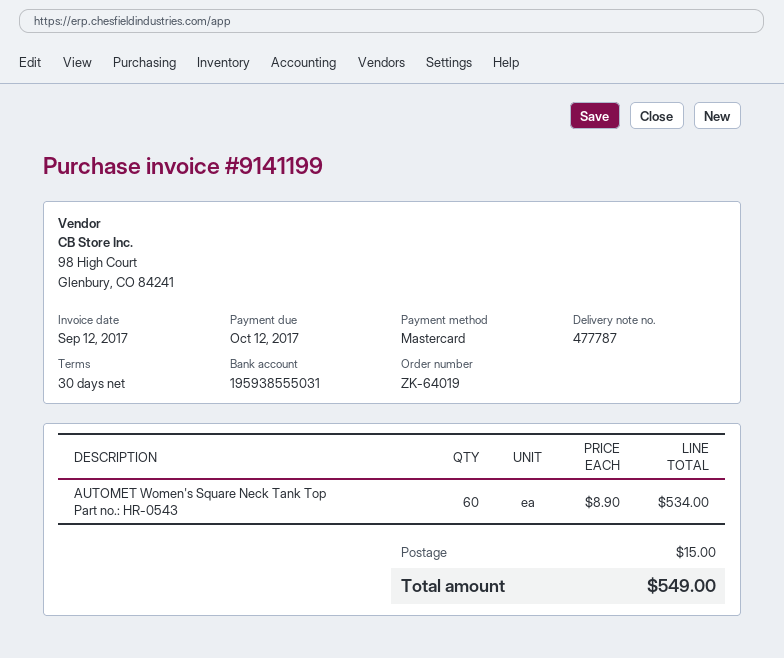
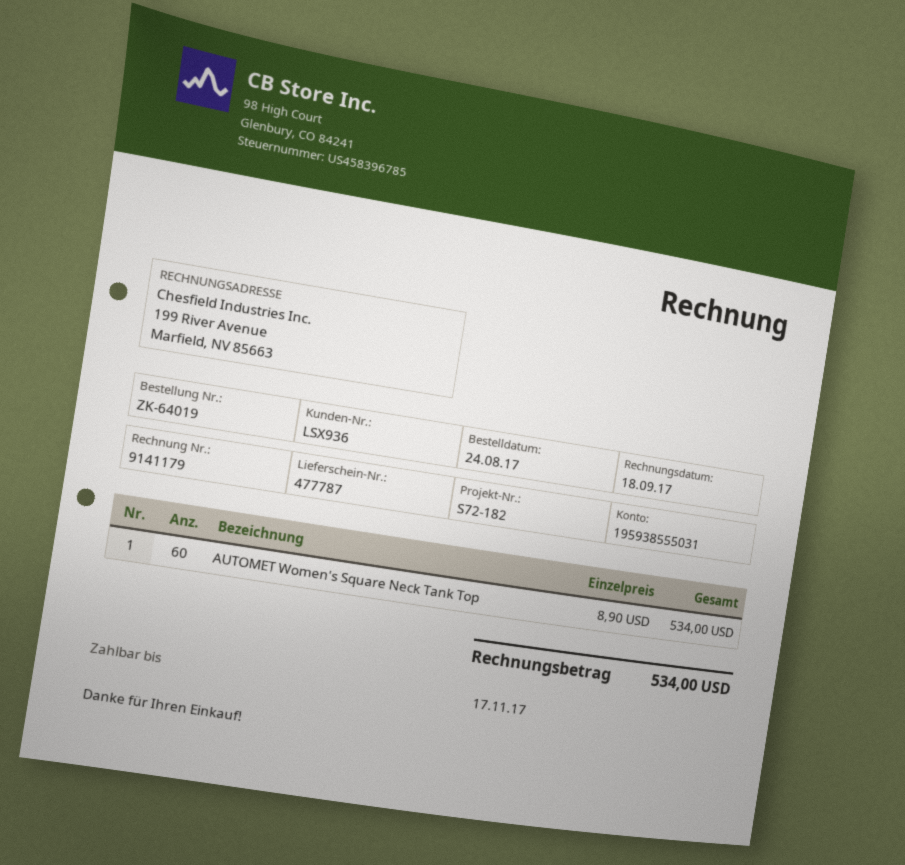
invoice number: 9141199 -> 9141179
invoice date: 2017-09-12 -> 2017-09-18
due date: 2017-10-12 -> 2017-11-17
shipping: 15.00 -> none
total: 549.00 -> 534.00

